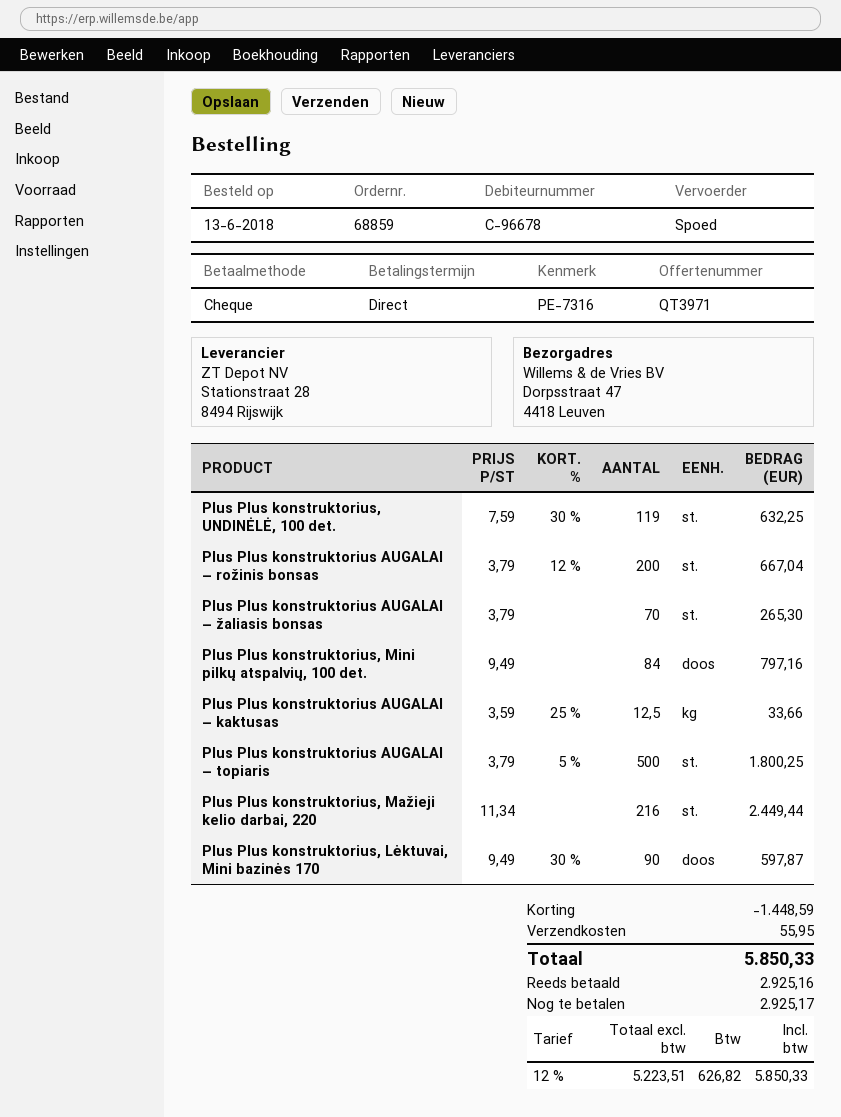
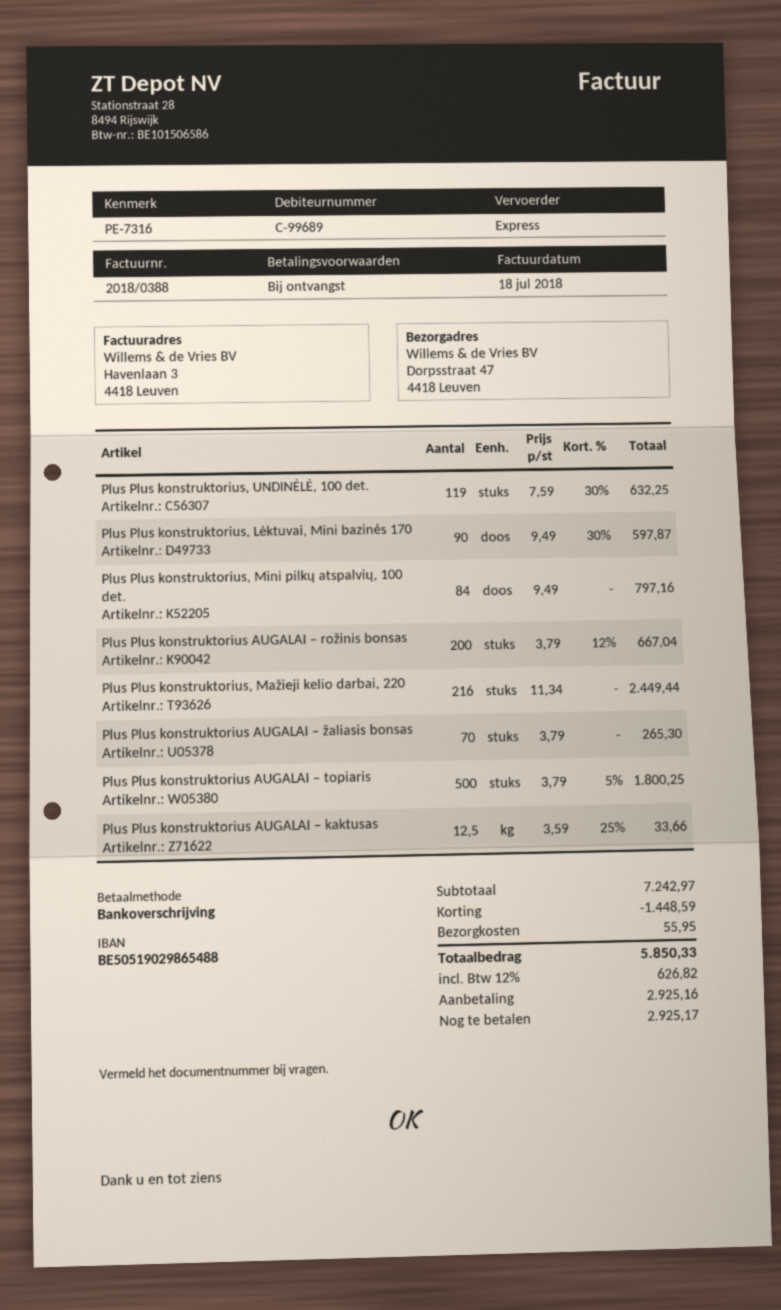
customer number: C-96678 -> C-99689
payment method: cheque -> bank transfer

